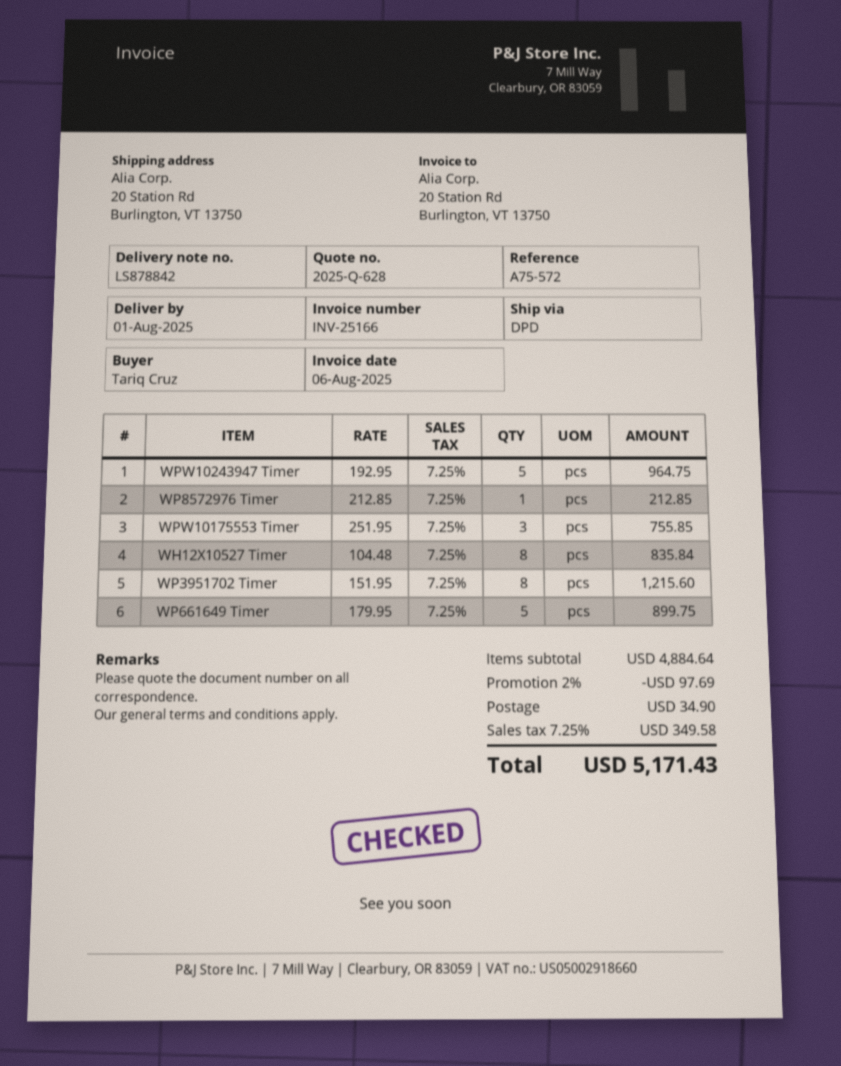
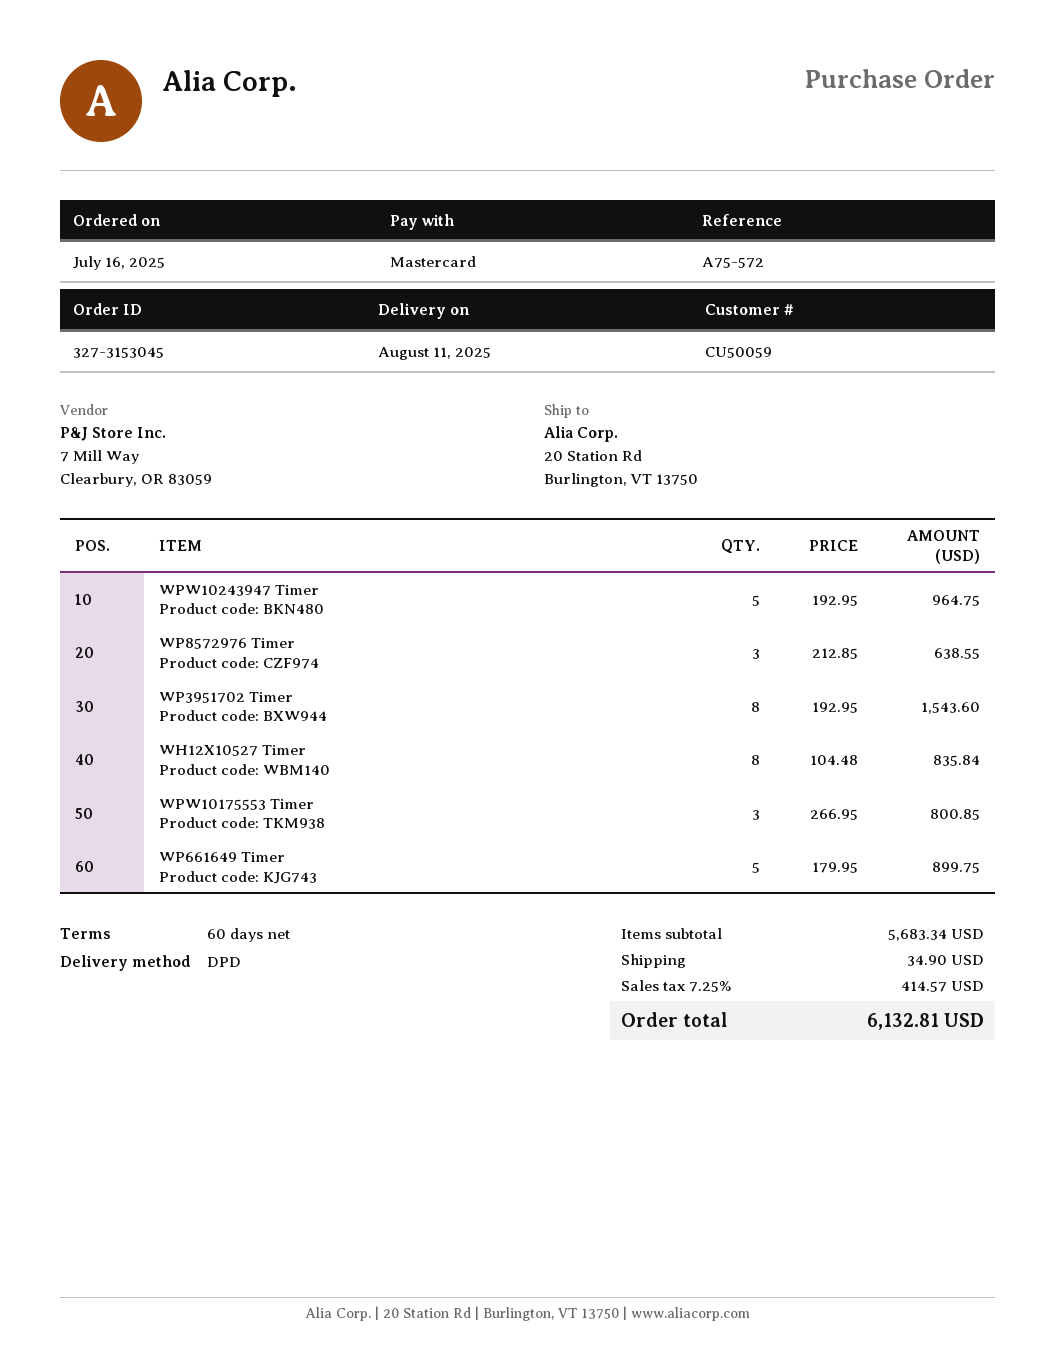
delivery date: 2025-08-01 -> 2025-08-11
WP8572976 Timer: 1 x 212.85 = 212.85 -> 3 x 212.85 = 638.55
WPW10175553 Timer: 3 x 251.95 = 755.85 -> 3 x 266.95 = 800.85
WP3951702 Timer: 8 x 151.95 = 1215.60 -> 8 x 192.95 = 1543.60
subtotal: 4884.64 -> 5683.34
discount: 2% = 97.69 -> none
tax: 7.25% = 349.58 -> 7.25% = 414.57
total: 5171.43 -> 6132.81

